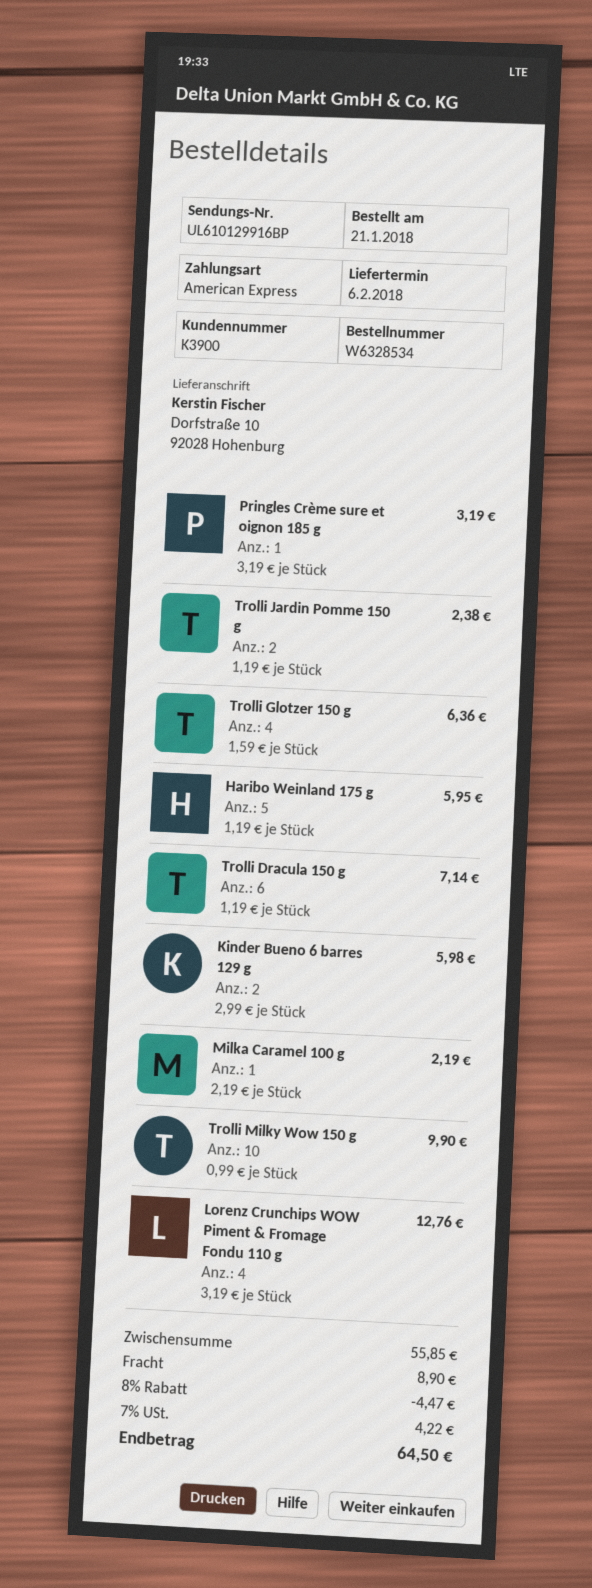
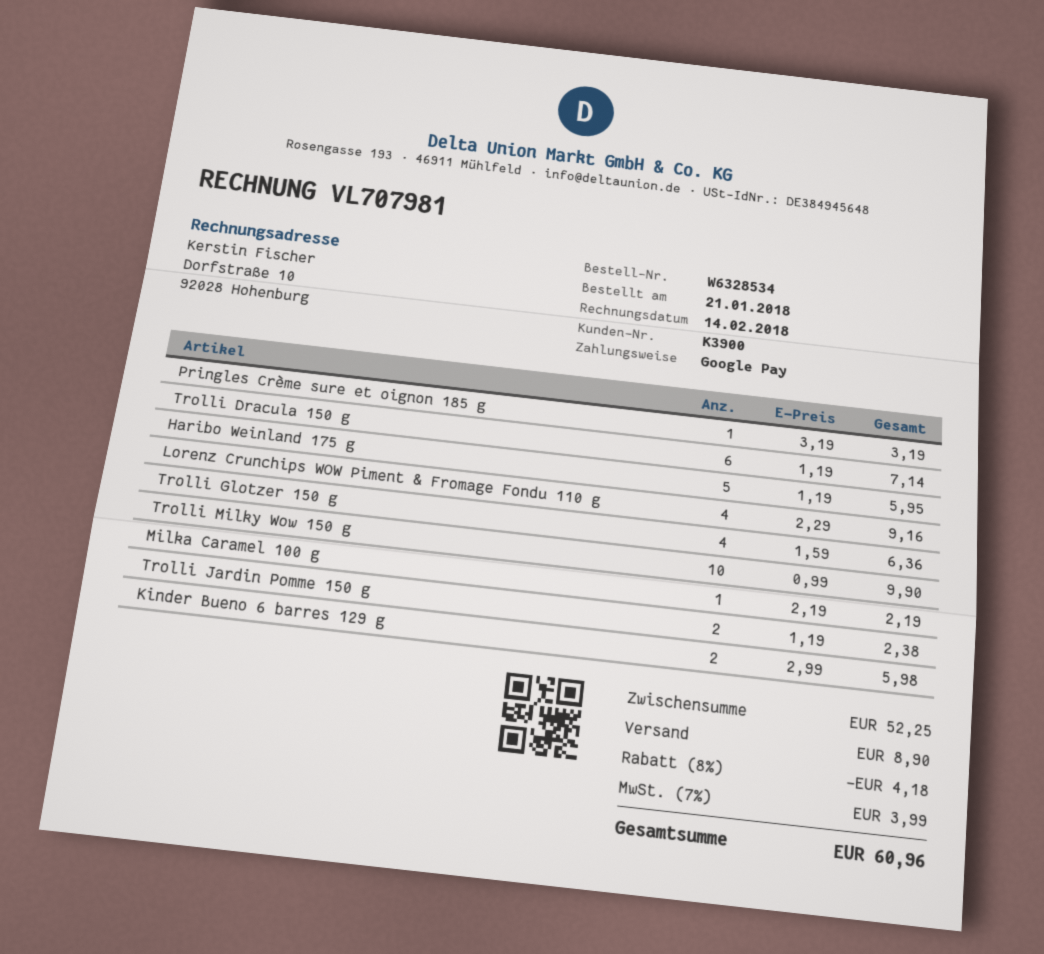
payment method: American Express -> Google Pay
Lorenz Crunchips WOW Piment & Fromage Fondu 110 g: 4 x 3.19 = 12.76 -> 4 x 2.29 = 9.16
subtotal: 55.85 -> 52.25
discount: 8% = 4.47 -> 8% = 4.18
tax: 7% = 4.22 -> 7% = 3.99
total: 64.50 -> 60.96

